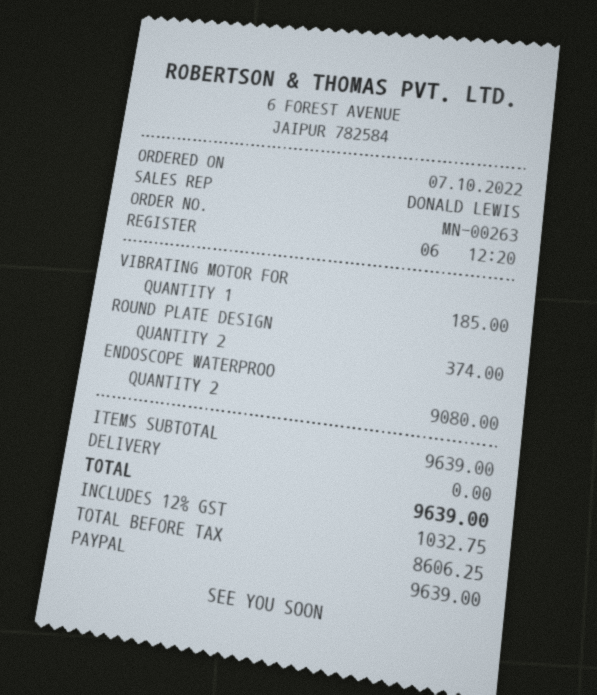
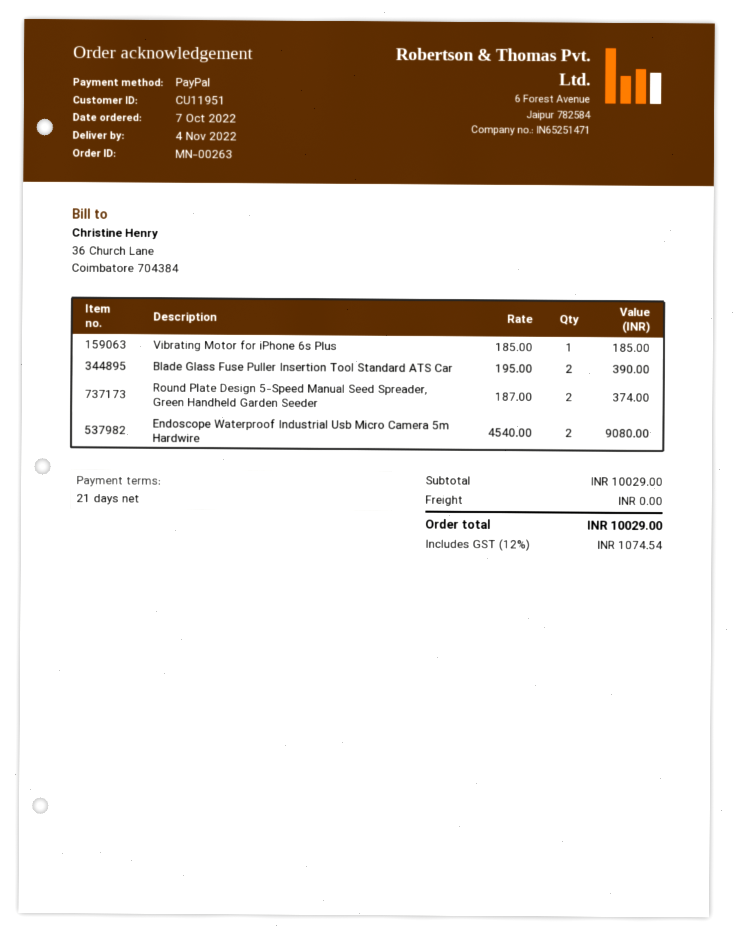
Blade Glass Fuse Puller Insertion Tool Standard ATS Car: none -> 2 for 390.00
subtotal: 9639.00 -> 10029.00
tax: 12% = 1032.75 -> 12% = 1074.54
total: 9639.00 -> 10029.00

